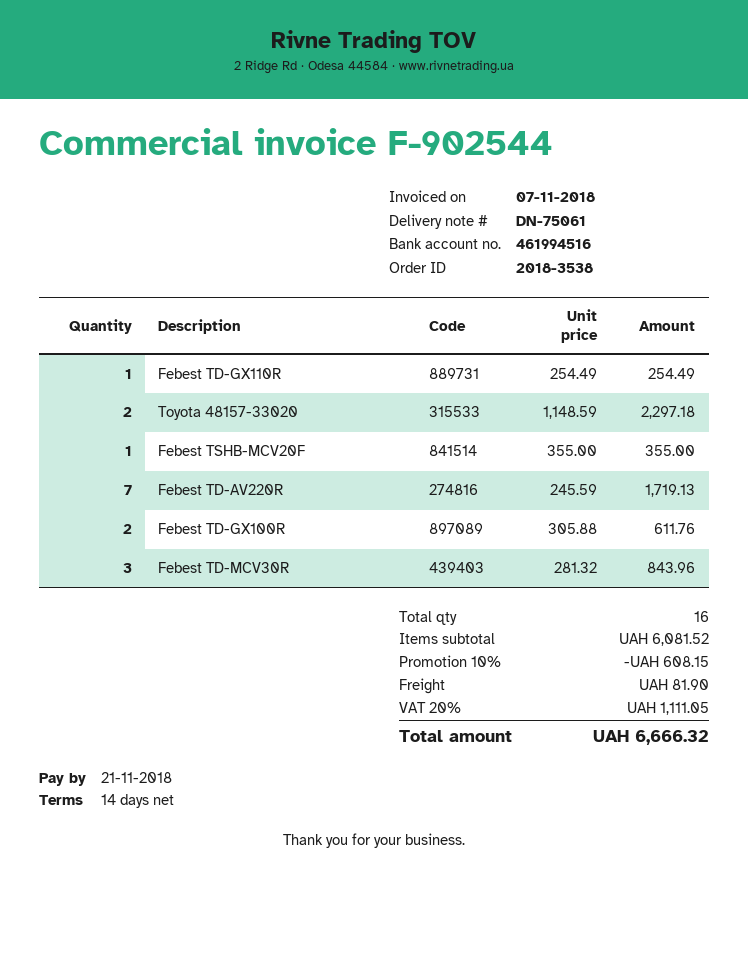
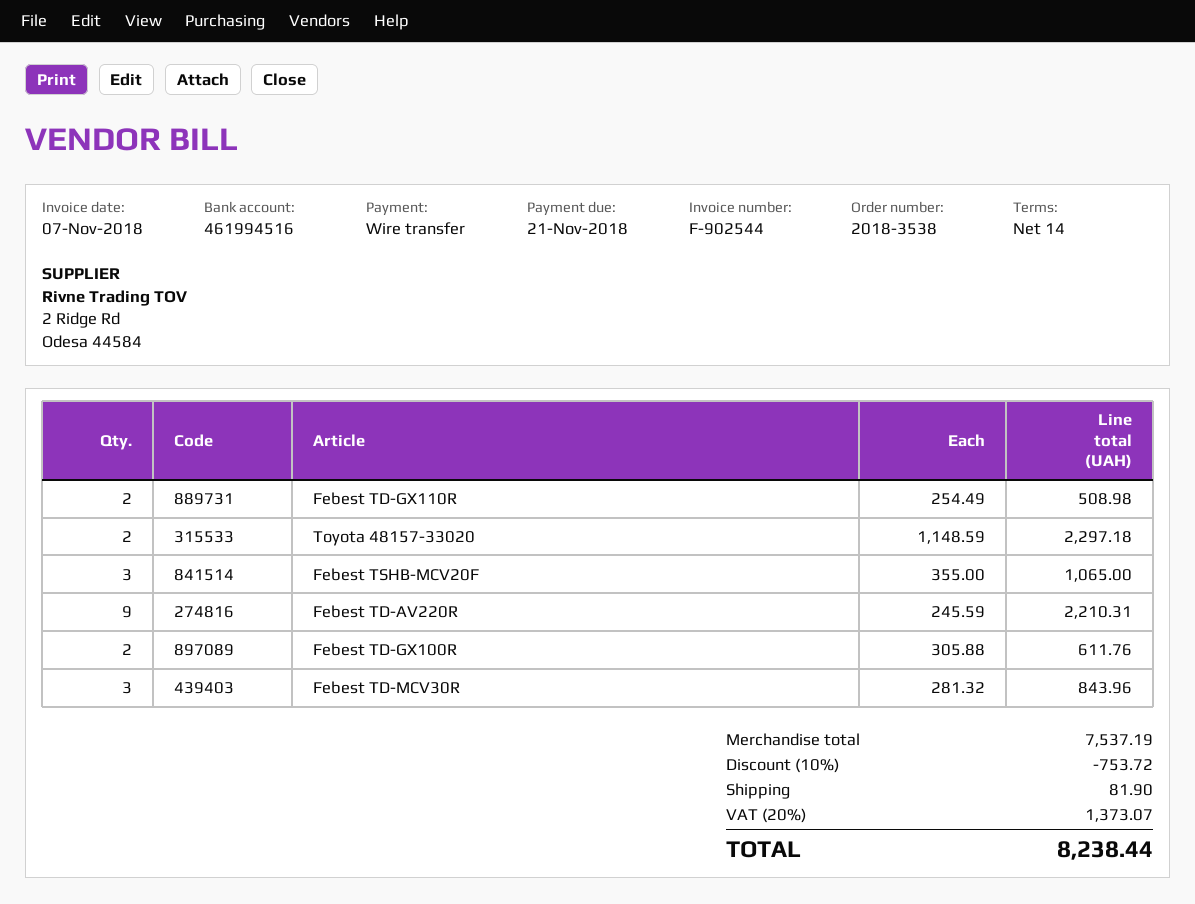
Febest TD-GX110R: 1 x 254.49 = 254.49 -> 2 x 254.49 = 508.98
Febest TSHB-MCV20F: 1 x 355.00 = 355.00 -> 3 x 355.00 = 1065.00
Febest TD-AV220R: 7 x 245.59 = 1719.13 -> 9 x 245.59 = 2210.31
subtotal: 6081.52 -> 7537.19
discount: 10% = 608.15 -> 10% = 753.72
tax: 20% = 1111.05 -> 20% = 1373.07
total: 6666.32 -> 8238.44

